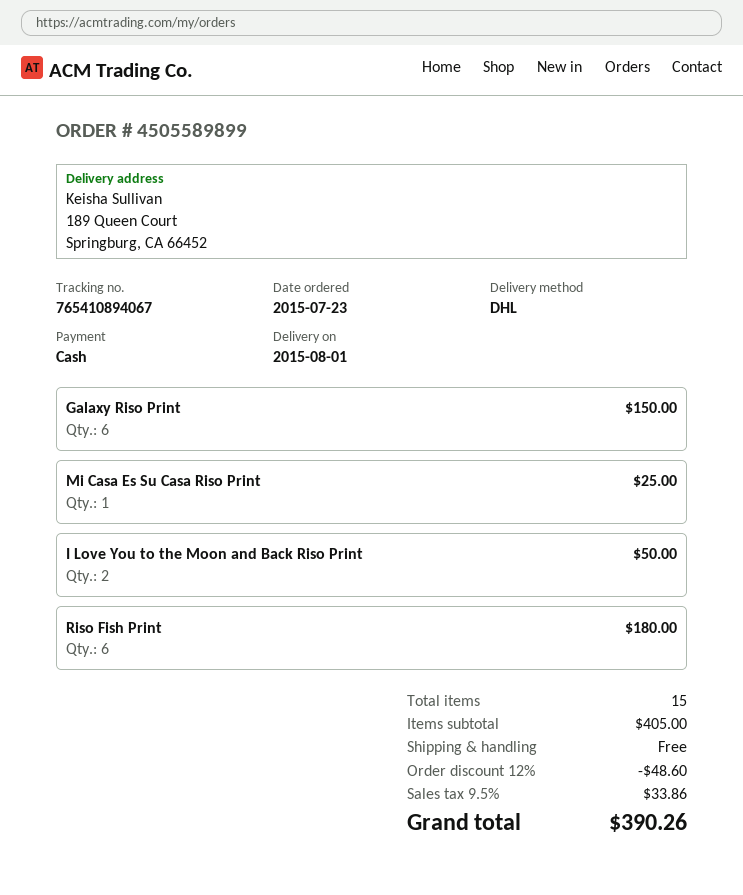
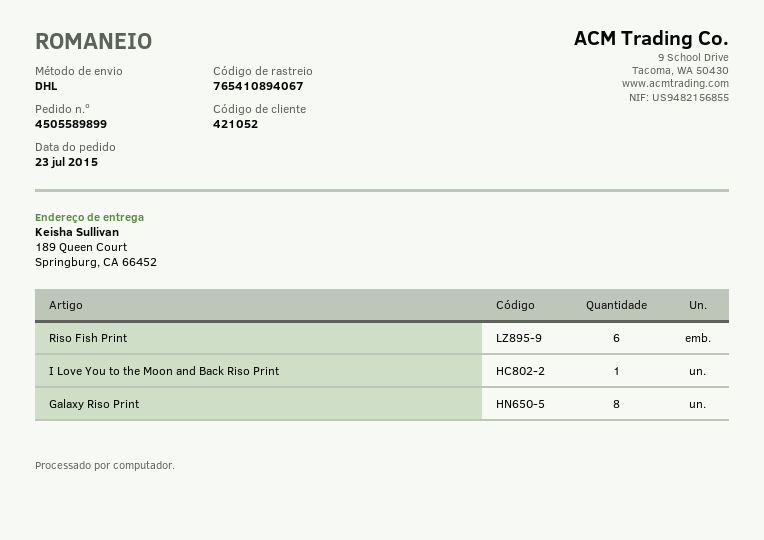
Galaxy Riso Print: 6 -> 8
Mi Casa Es Su Casa Riso Print: 1 -> none
I Love You to the Moon and Back Riso Print: 2 -> 1

